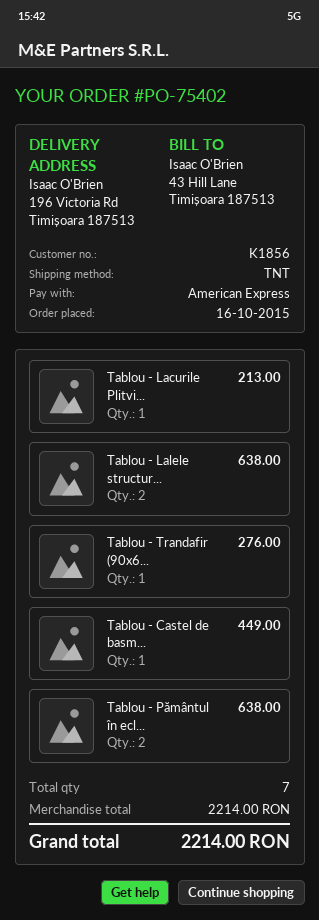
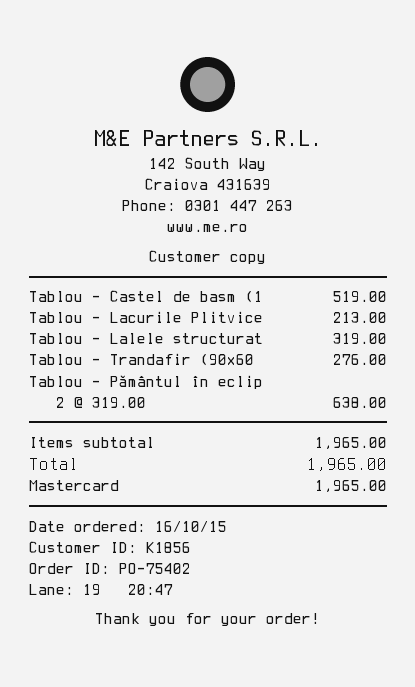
payment method: American Express -> Mastercard
Tablou - Lalele structur...: 2 for 638.00 -> 1 for 319.00
Tablou - Castel de basm...: 1 for 449.00 -> 1 for 519.00
subtotal: 2214.00 -> 1965.00
total: 2214.00 -> 1965.00

